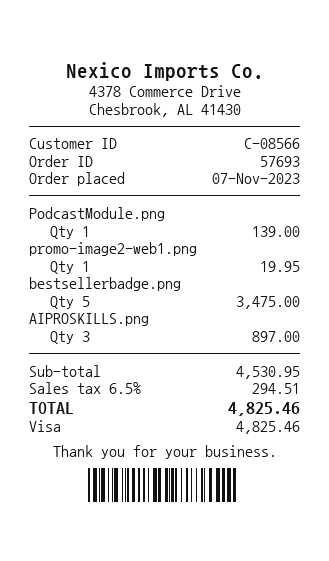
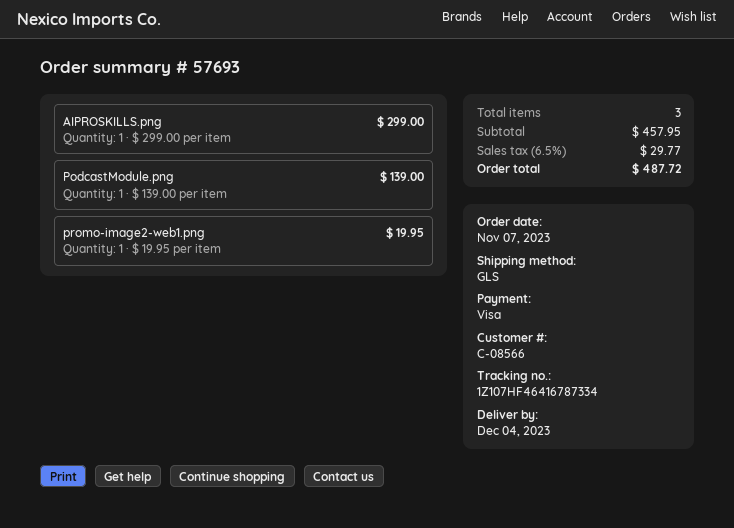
bestsellerbadge.png: 5 for 3475.00 -> none
AIPROSKILLS.png: 3 for 897.00 -> 1 for 299.00
subtotal: 4530.95 -> 457.95
tax: 6.5% = 294.51 -> 6.5% = 29.77
total: 4825.46 -> 487.72

